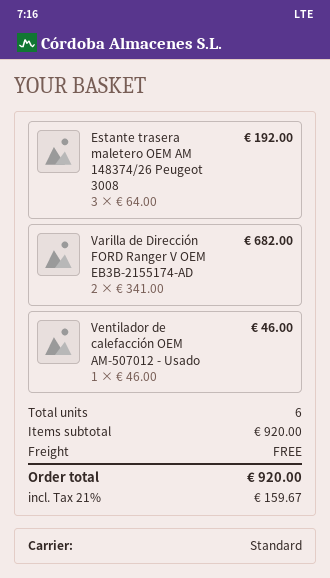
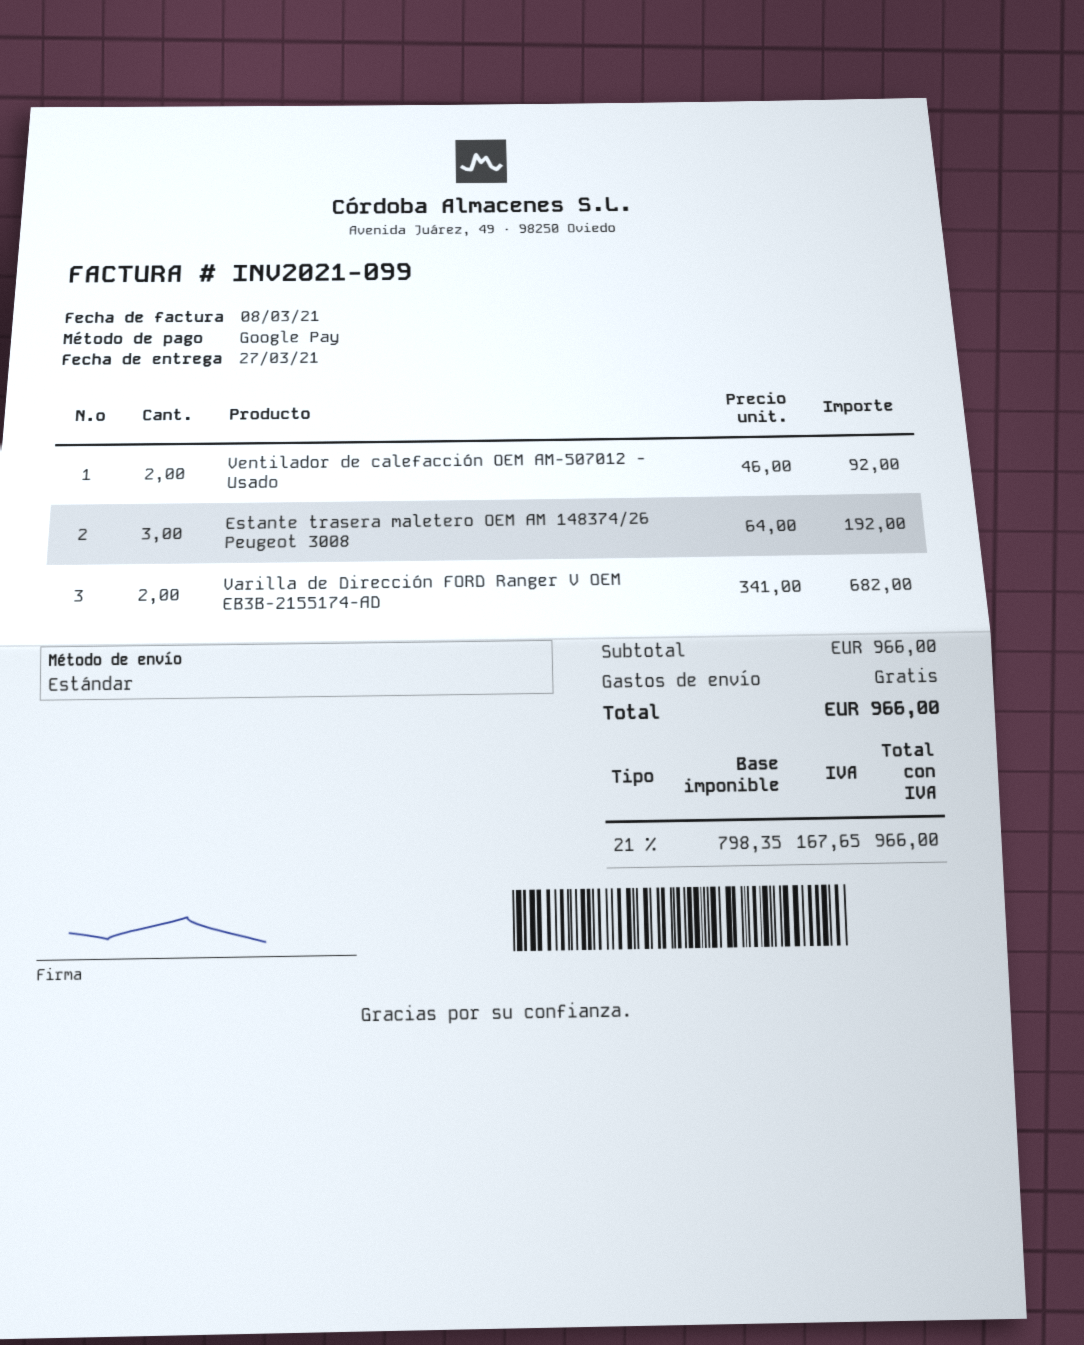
Ventilador de calefacción OEM AM-507012 - Usado: 1 x 46.00 = 46.00 -> 2 x 46.00 = 92.00
subtotal: 920.00 -> 966.00
tax: 21% = 159.67 -> 21% = 167.65
total: 920.00 -> 966.00

